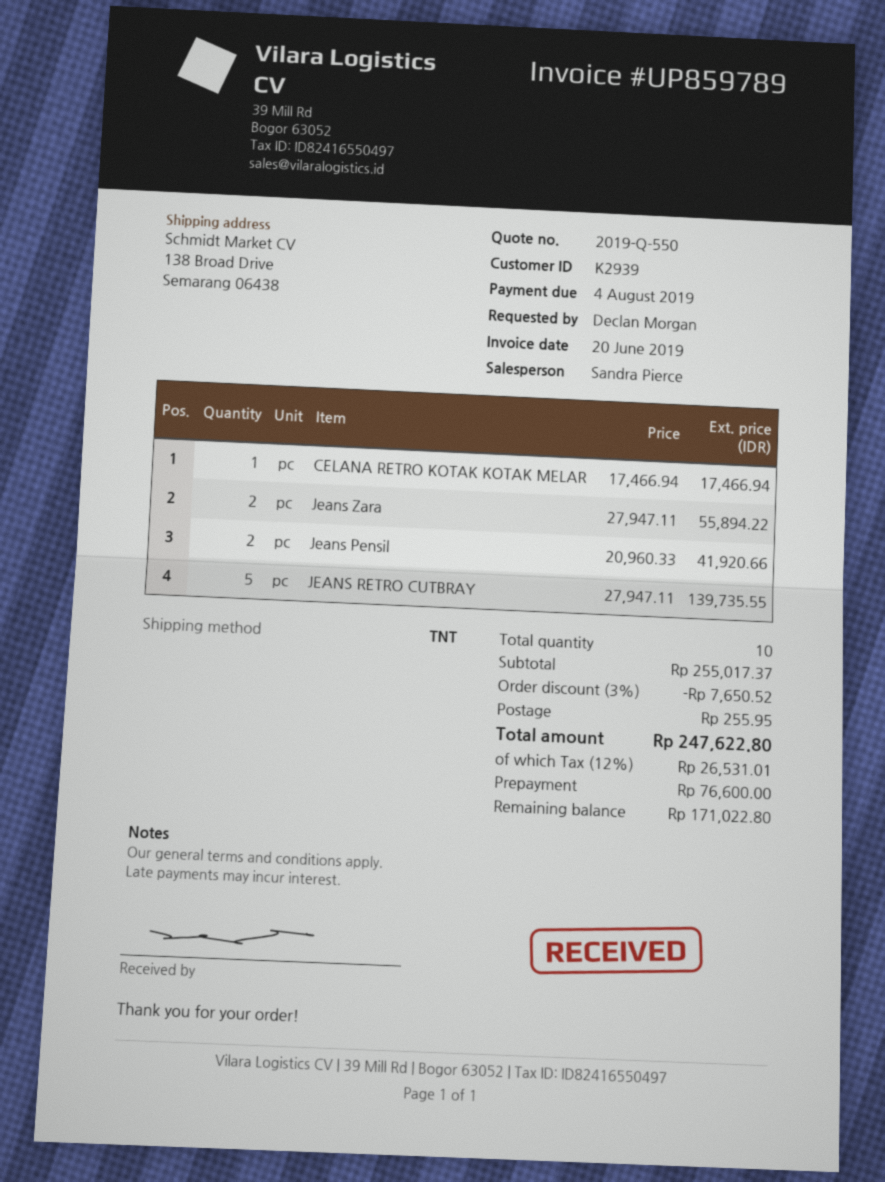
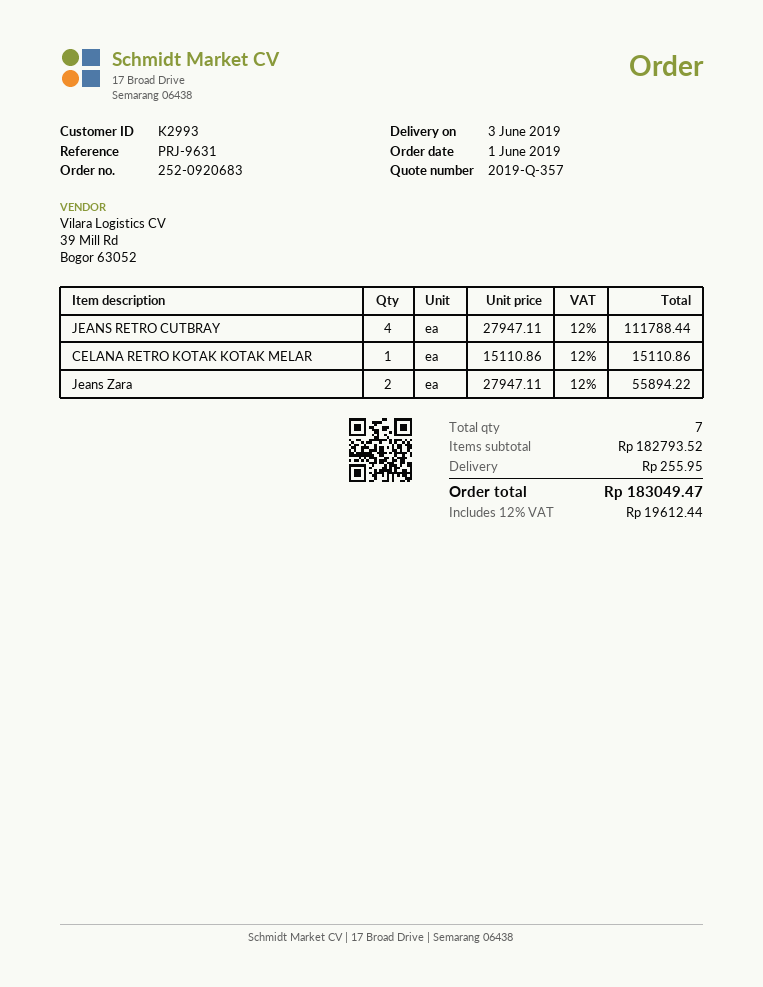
quote number: 2019-Q-550 -> 2019-Q-357
customer number: K2939 -> K2993
CELANA RETRO KOTAK KOTAK MELAR: 1 x 17466.94 = 17466.94 -> 1 x 15110.86 = 15110.86
Jeans Pensil: 2 x 20960.33 = 41920.66 -> none
JEANS RETRO CUTBRAY: 5 x 27947.11 = 139735.55 -> 4 x 27947.11 = 111788.44
total quantity: 10 -> 7
subtotal: 255017.37 -> 182793.52
discount: 3% = 7650.52 -> none
tax: 12% = 26531.01 -> 12% = 19612.44
total: 247622.80 -> 183049.47

